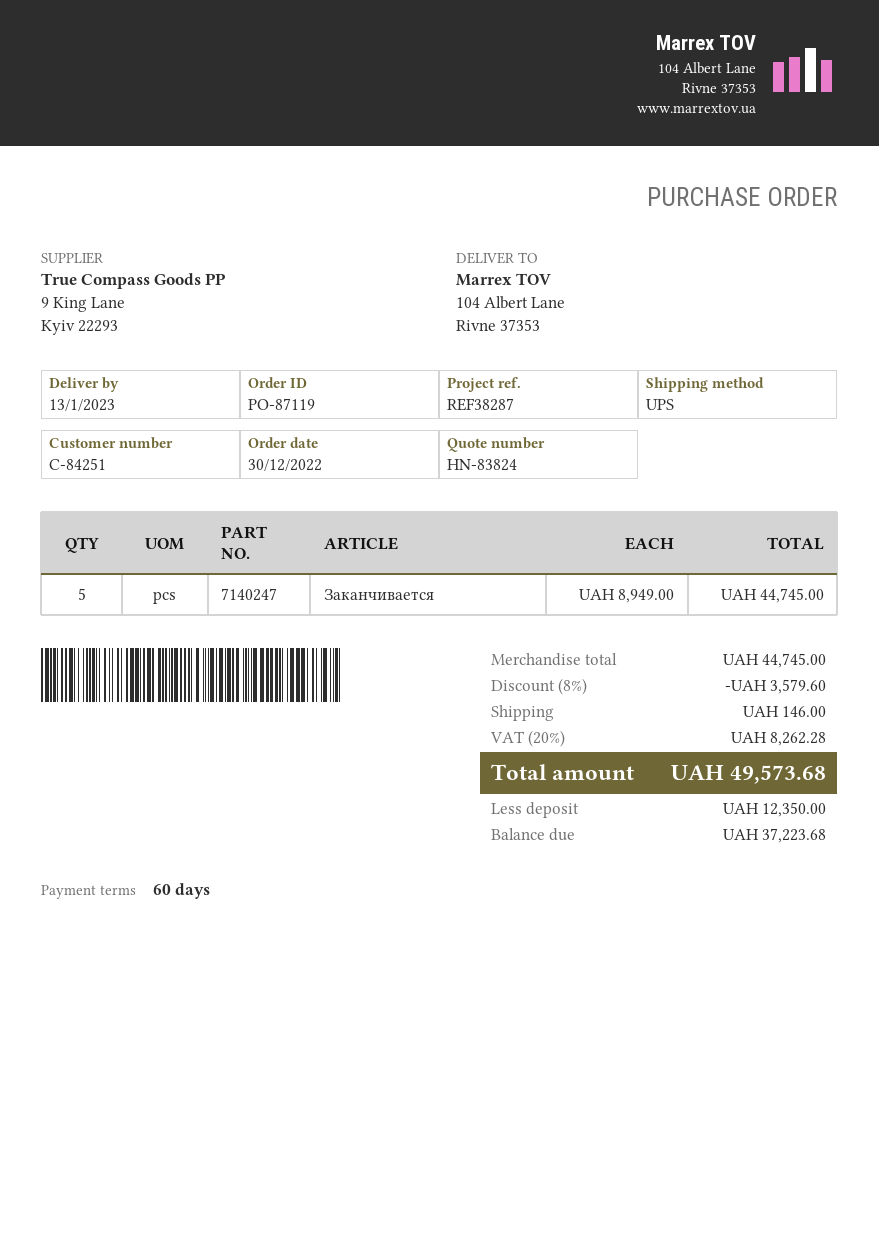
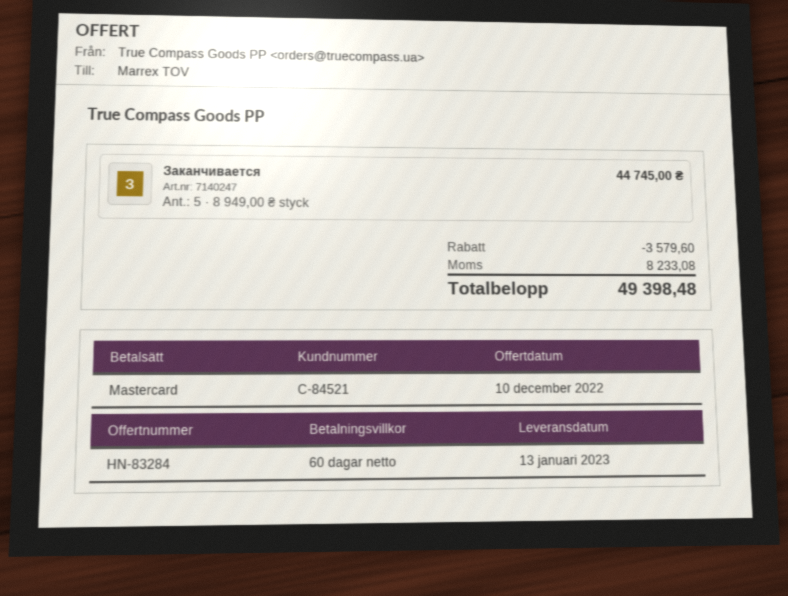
quote number: HN-83824 -> HN-83284
customer number: C-84251 -> C-84521
shipping: 146.00 -> none
tax: 8262.28 -> 8233.08
total: 49573.68 -> 49398.48

